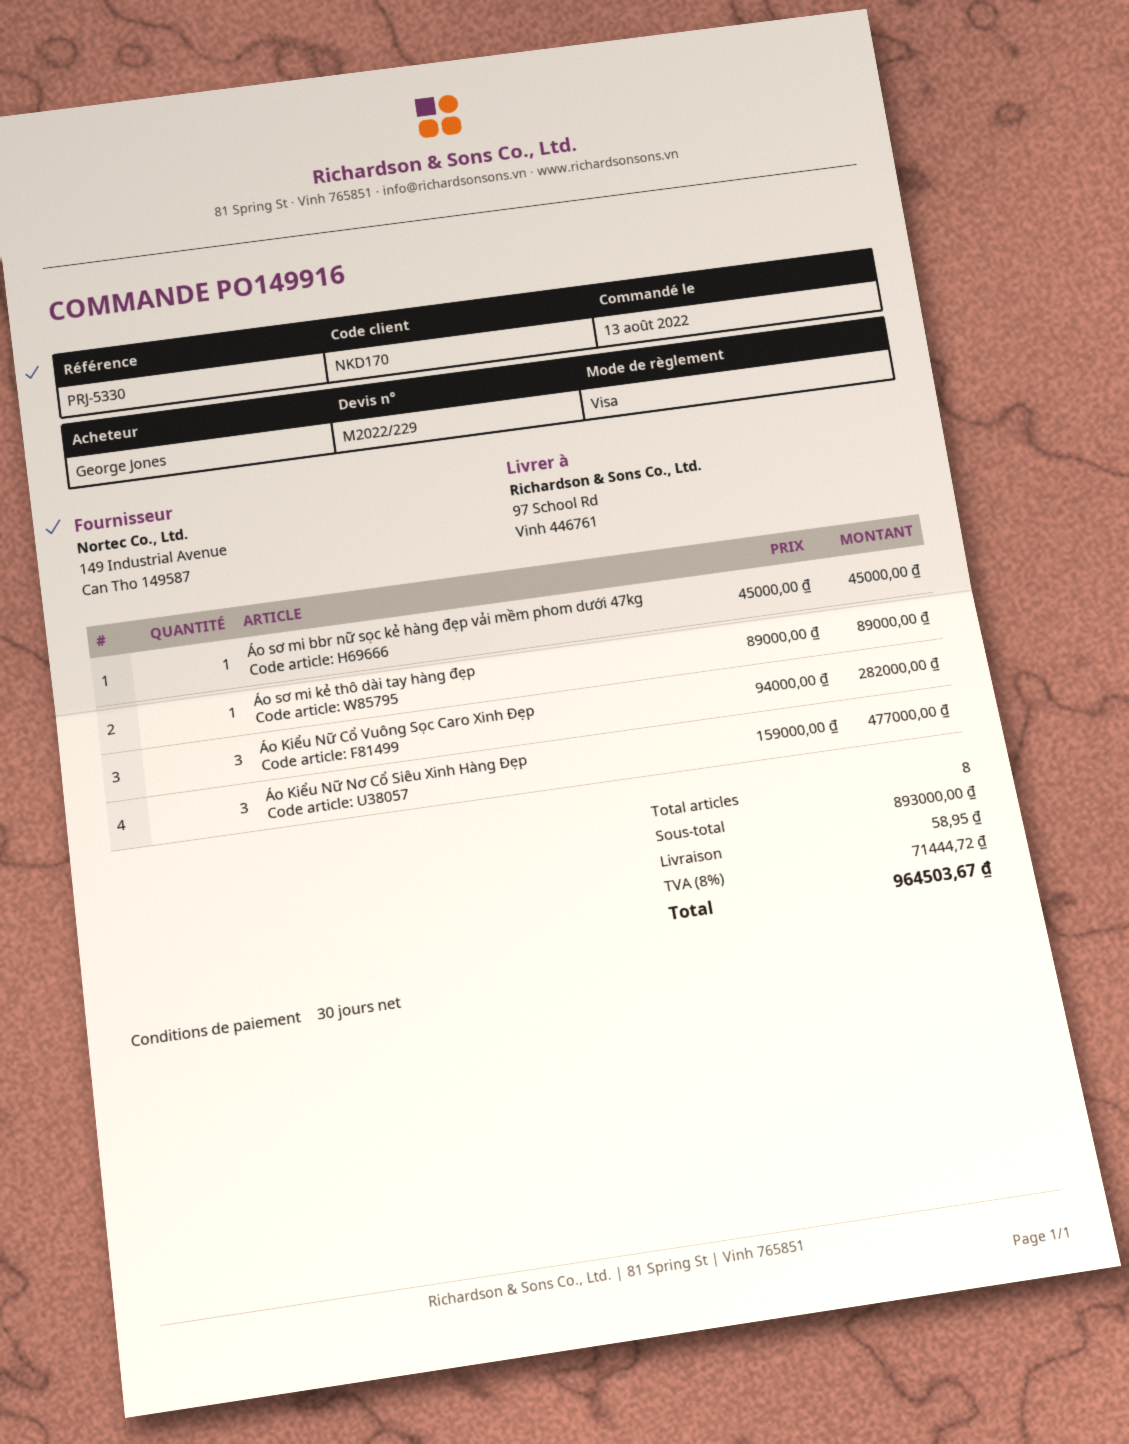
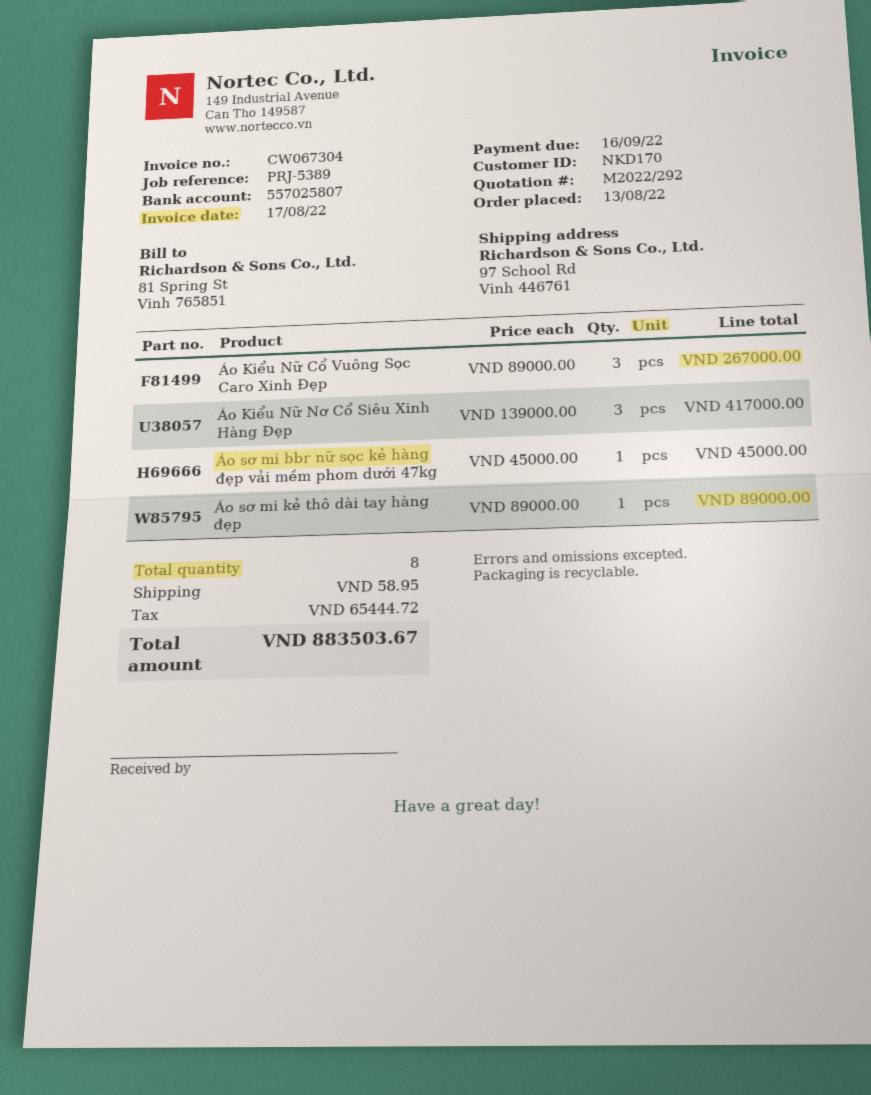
quote number: M2022/229 -> M2022/292
reference: PRJ-5330 -> PRJ-5389
Áo Kiểu Nữ Cổ Vuông Sọc Caro Xinh Đẹp: 3 x 94000.00 = 282000.00 -> 3 x 89000.00 = 267000.00
Áo Kiểu Nữ Nơ Cổ Siêu Xinh Hàng Đẹp: 3 x 159000.00 = 477000.00 -> 3 x 139000.00 = 417000.00
tax: 71444.72 -> 65444.72
total: 964503.67 -> 883503.67

